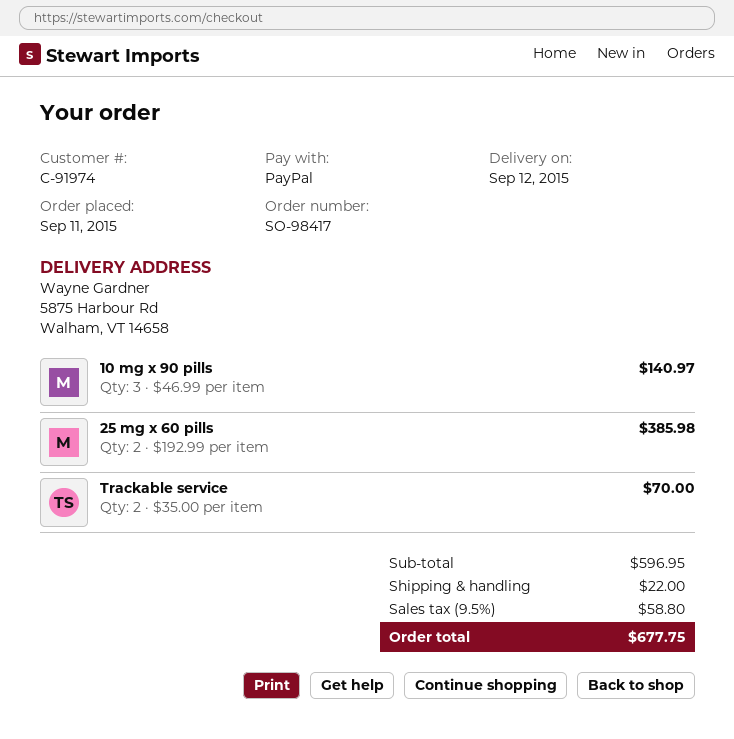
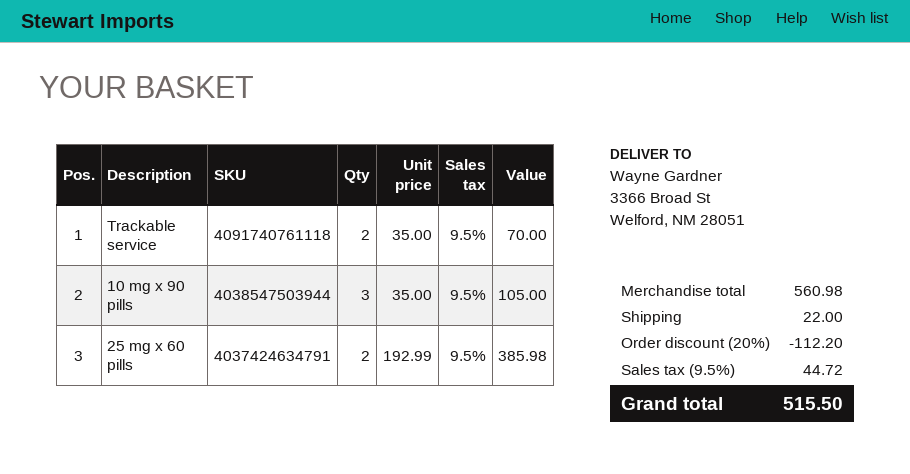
ship to: 5875 Harbour Rd, Walham, VT 14658 -> 3366 Broad St, Welford, NM 28051
10 mg x 90 pills: 3 x 46.99 = 140.97 -> 3 x 35.00 = 105.00
subtotal: 596.95 -> 560.98
discount: none -> 20% = 112.20
tax: 9.5% = 58.80 -> 9.5% = 44.72
total: 677.75 -> 515.50

